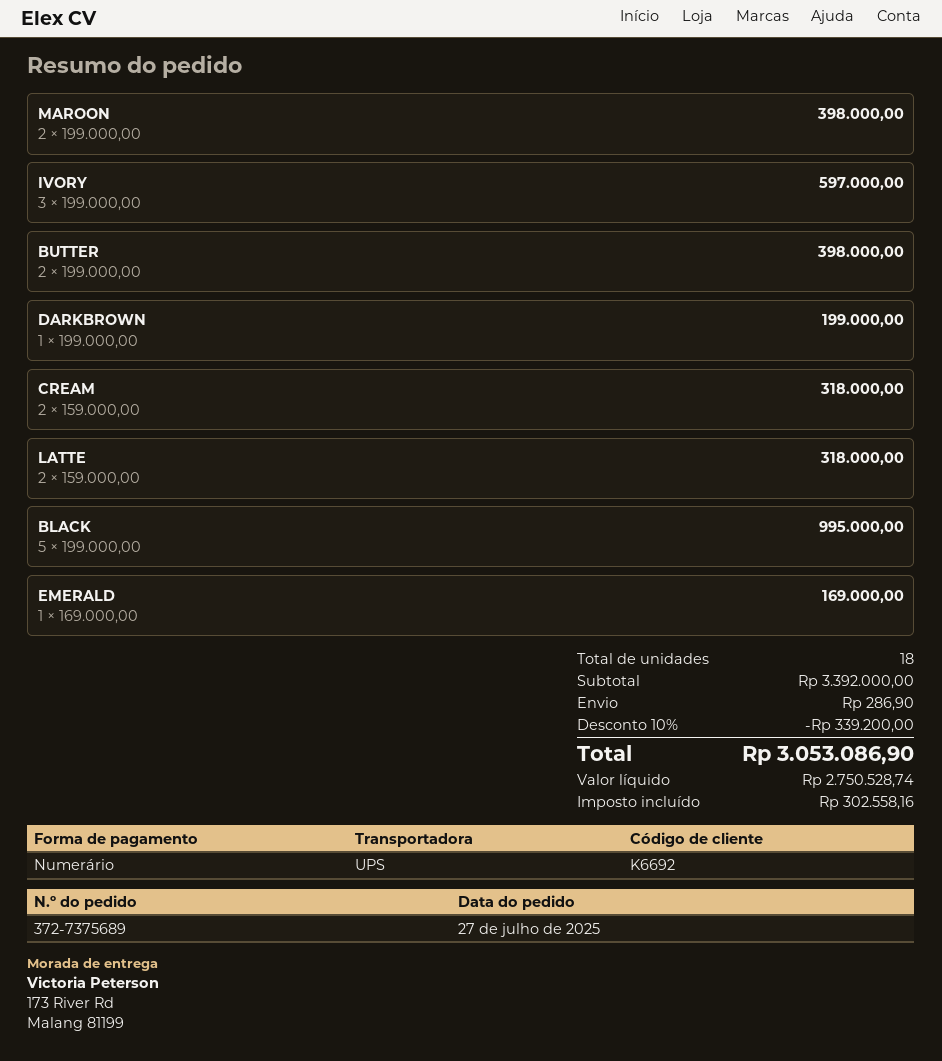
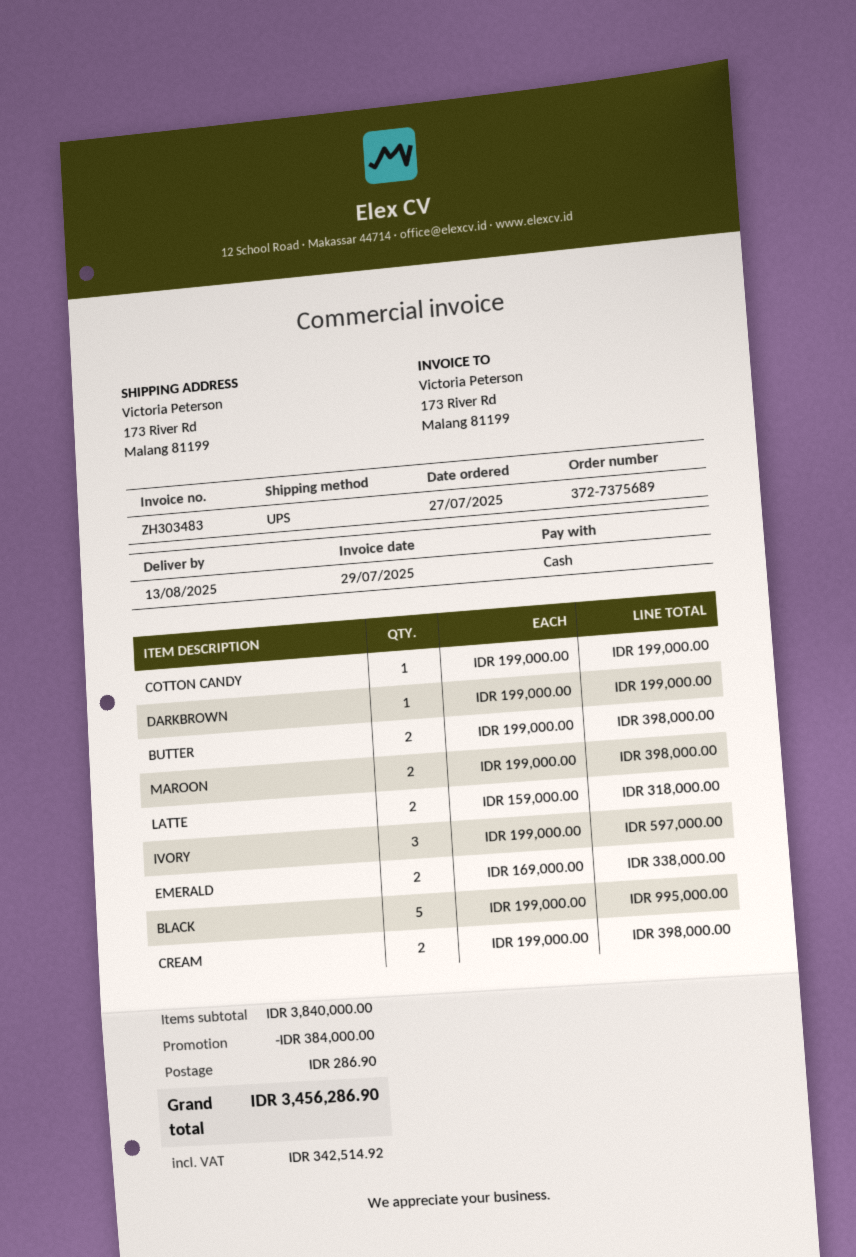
CREAM: 2 x 159000.00 = 318000.00 -> 2 x 199000.00 = 398000.00
EMERALD: 1 x 169000.00 = 169000.00 -> 2 x 169000.00 = 338000.00
COTTON CANDY: none -> 1 x 199000.00 = 199000.00
subtotal: 3392000.00 -> 3840000.00
discount: 339200.00 -> 384000.00
tax: 302558.16 -> 342514.92
total: 3053086.90 -> 3456286.90

